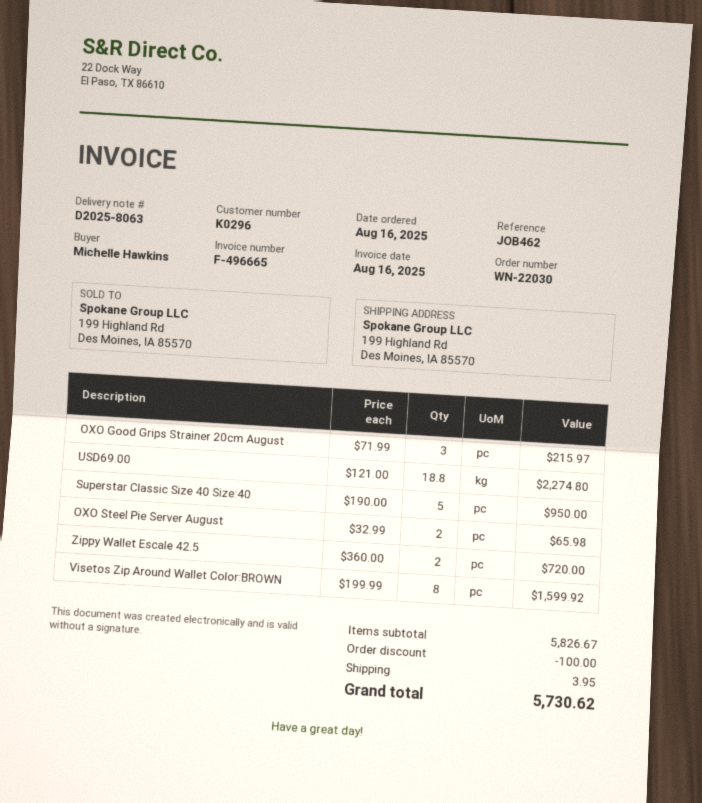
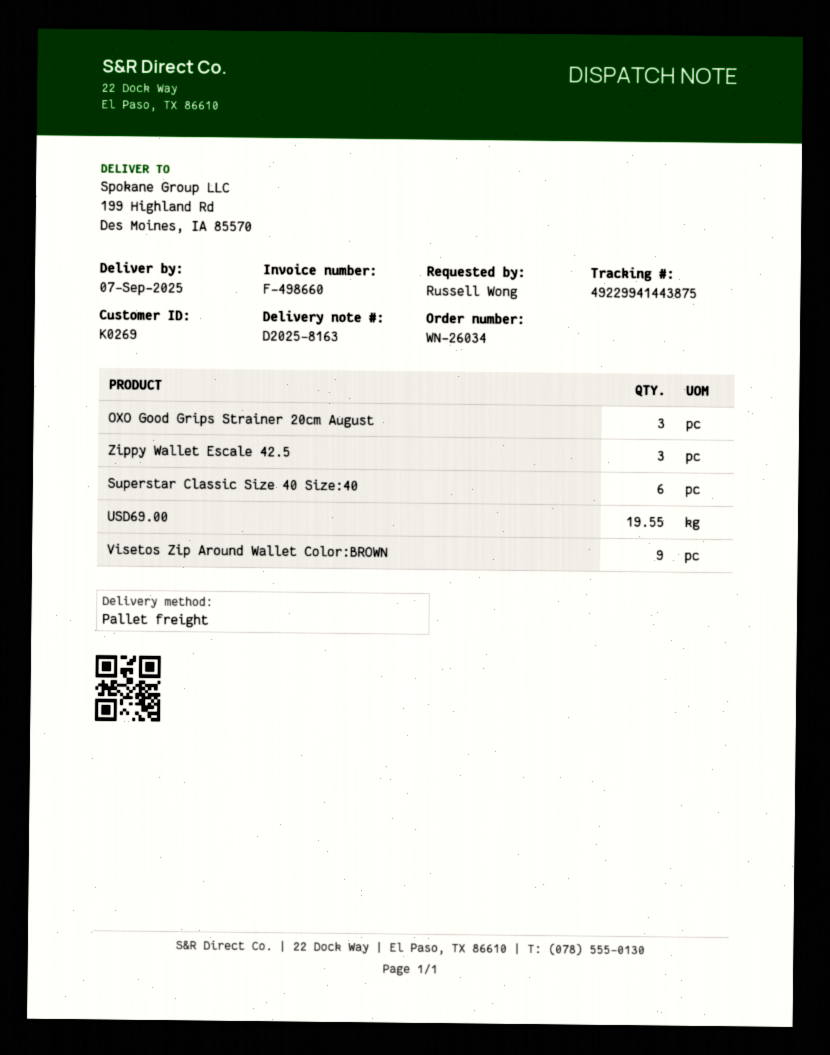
order number: WN-22030 -> WN-26034
delivery note number: D2025-8063 -> D2025-8163
invoice number: F-496665 -> F-498660
customer number: K0296 -> K0269
ordered by: Michelle Hawkins -> Russell Wong
USD69.00: 18.8 -> 19.55
Superstar Classic Size 40 Size:40: 5 -> 6
OXO Steel Pie Server August: 2 -> none
Zippy Wallet Escale 42.5: 2 -> 3
Visetos Zip Around Wallet Color:BROWN: 8 -> 9

